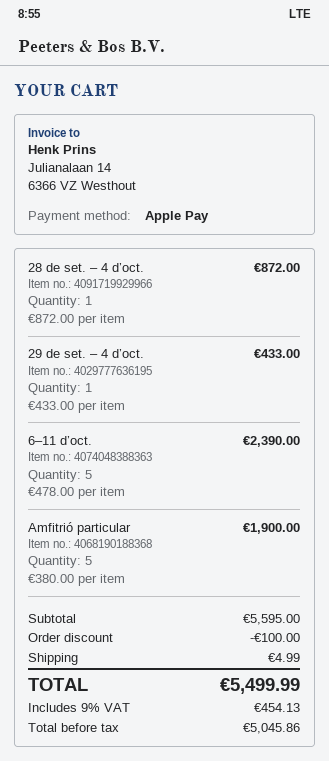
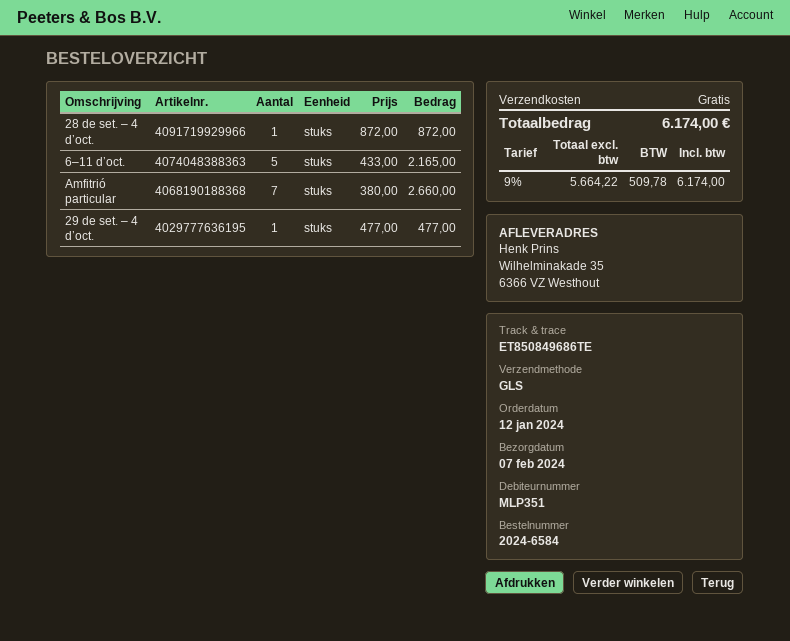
29 de set. – 4 d’oct.: 1 x 433.00 = 433.00 -> 1 x 477.00 = 477.00
6–11 d’oct.: 5 x 478.00 = 2390.00 -> 5 x 433.00 = 2165.00
Amfitrió particular: 5 x 380.00 = 1900.00 -> 7 x 380.00 = 2660.00
discount: 100.00 -> none
shipping: 4.99 -> 0.00
net: 5045.86 -> 5664.22
tax: 9% = 454.13 -> 9% = 509.78
total: 5499.99 -> 6174.00

